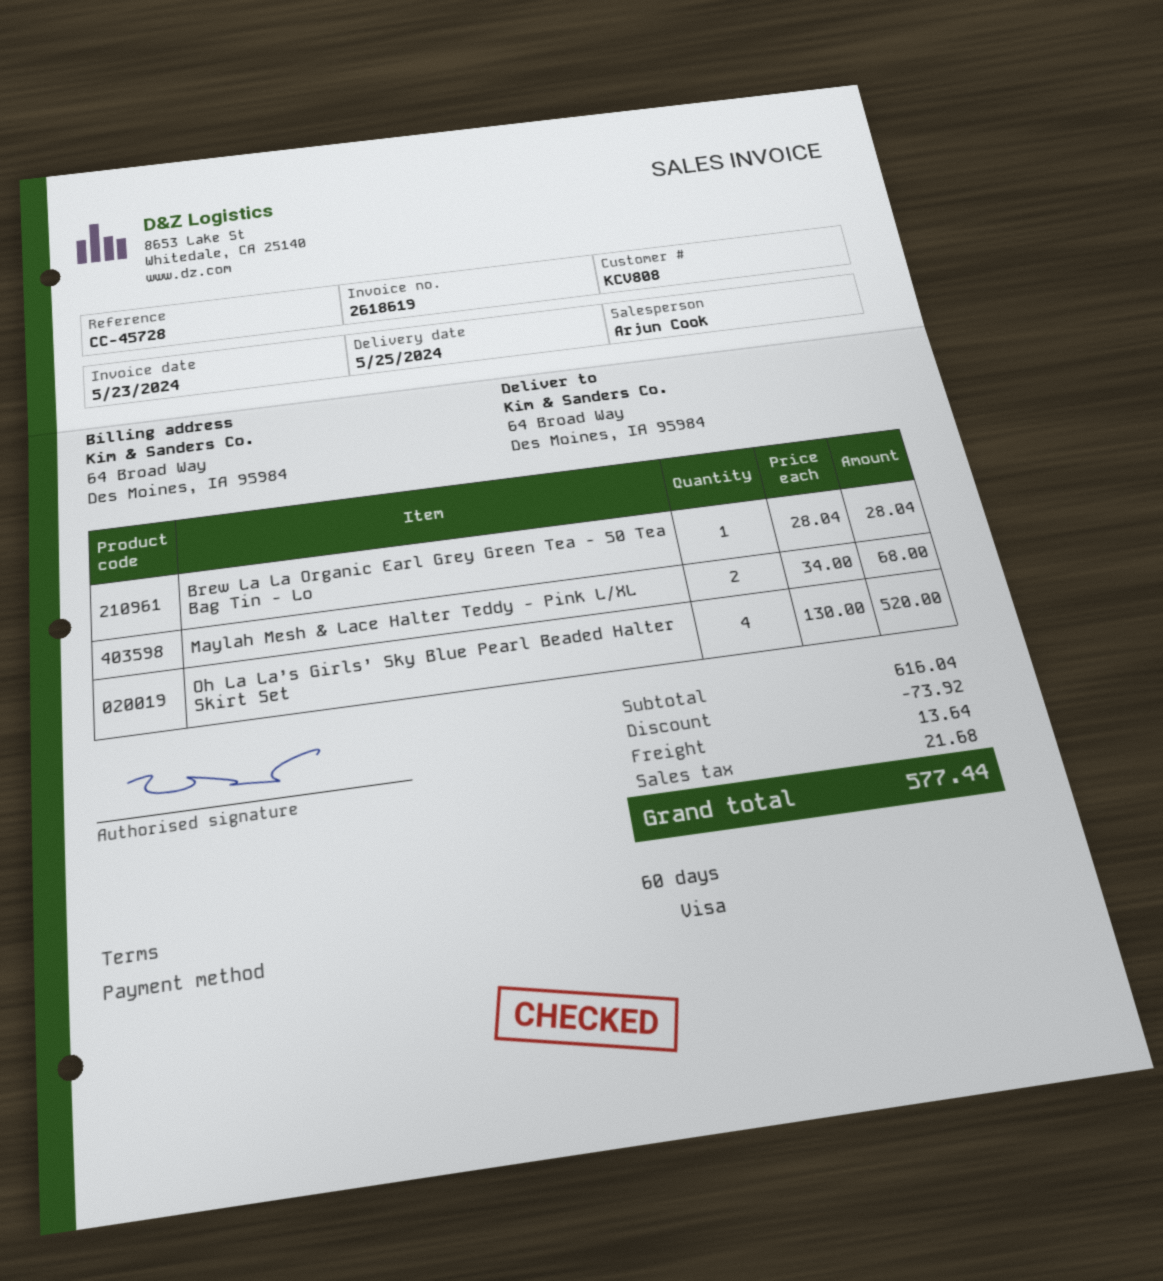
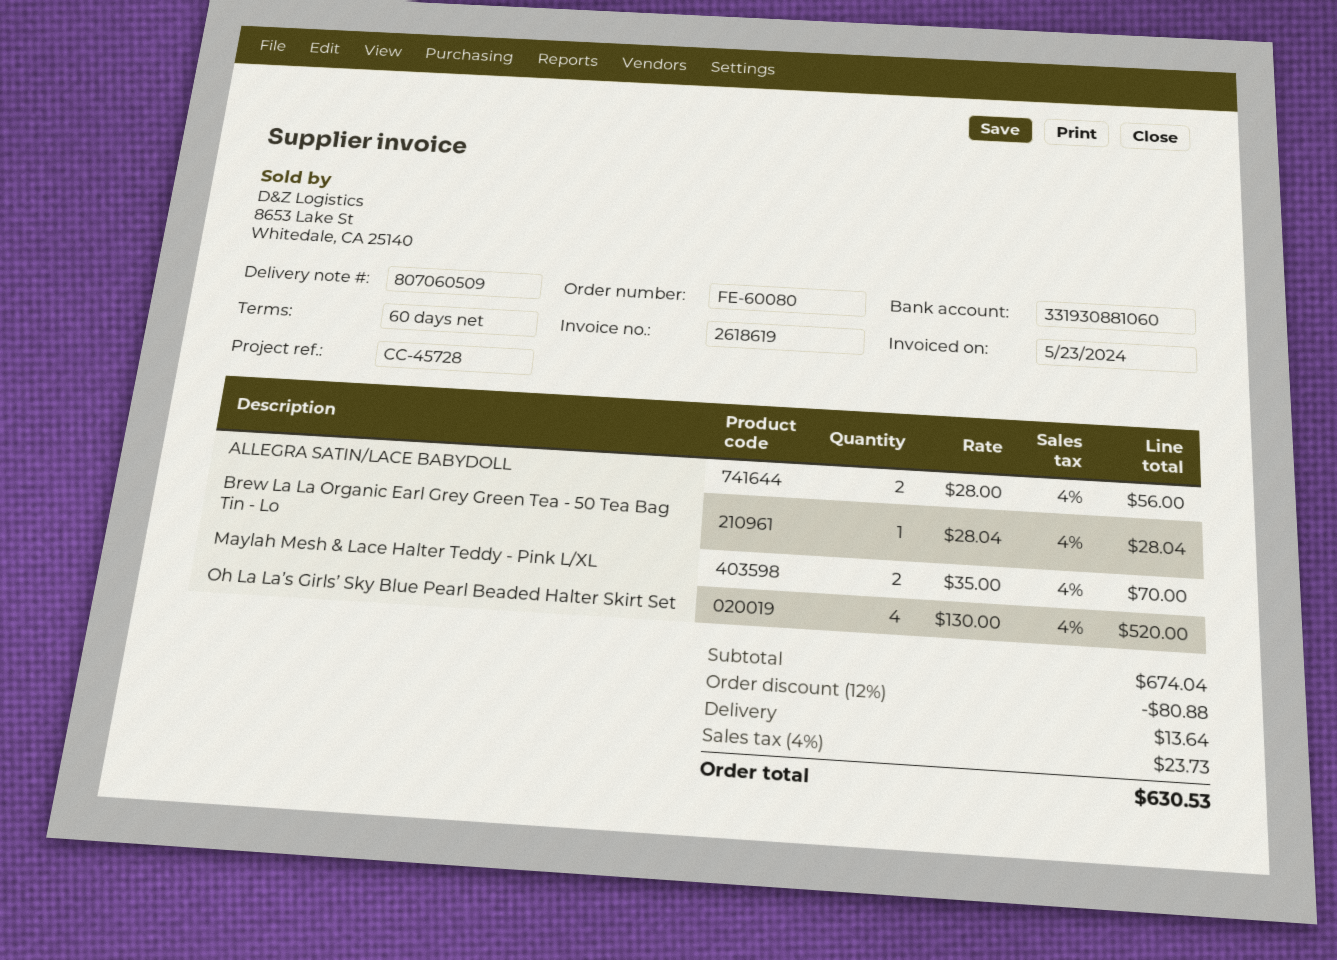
Maylah Mesh & Lace Halter Teddy - Pink L/XL: 2 x 34.00 = 68.00 -> 2 x 35.00 = 70.00
ALLEGRA SATIN/LACE BABYDOLL: none -> 2 x 28.00 = 56.00
subtotal: 616.04 -> 674.04
discount: 73.92 -> 80.88
tax: 21.68 -> 23.73
total: 577.44 -> 630.53

